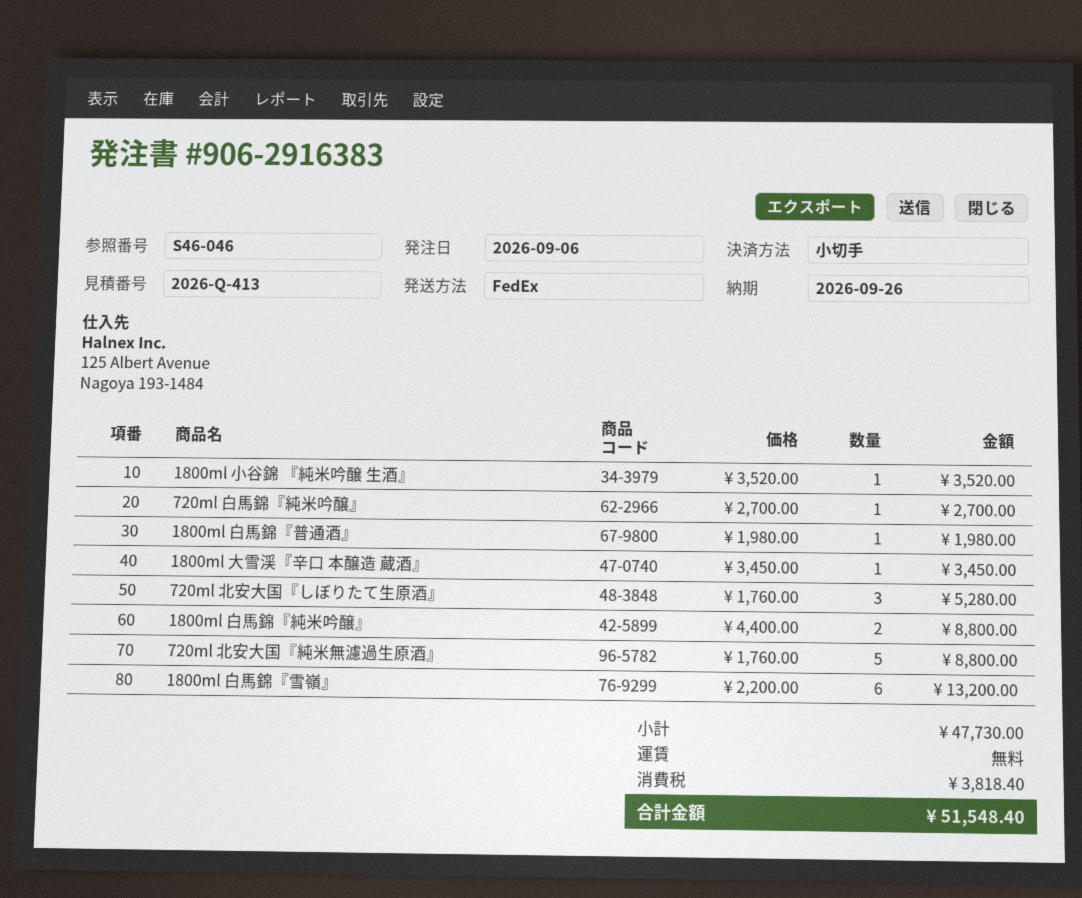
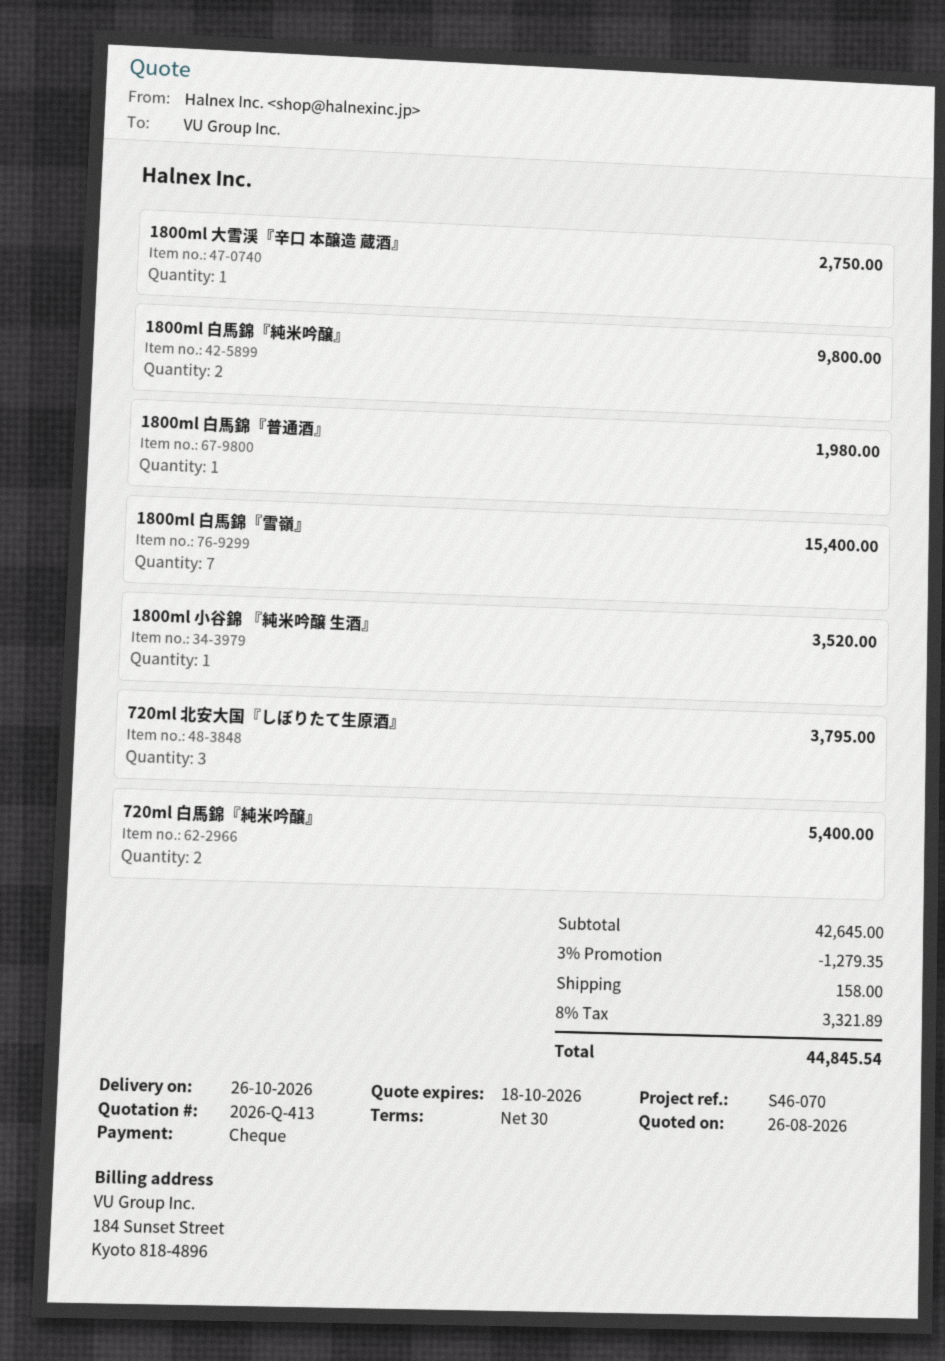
delivery date: 2026-09-26 -> 2026-10-26
reference: S46-046 -> S46-070
720ml 白馬錦『純米吟醸』: 1 for 2700.00 -> 2 for 5400.00
1800ml 大雪渓『辛口 本醸造 蔵酒』: 1 for 3450.00 -> 1 for 2750.00
720ml 北安大国『しぼりたて生原酒』: 3 for 5280.00 -> 3 for 3795.00
1800ml 白馬錦『純米吟醸』: 2 for 8800.00 -> 2 for 9800.00
720ml 北安大国『純米無濾過生原酒』: 5 for 8800.00 -> none
1800ml 白馬錦『雪嶺』: 6 for 13200.00 -> 7 for 15400.00
subtotal: 47730.00 -> 42645.00
discount: none -> 3% = 1279.35
shipping: 0.00 -> 158.00
tax: 3818.40 -> 3321.89
total: 51548.40 -> 44845.54

